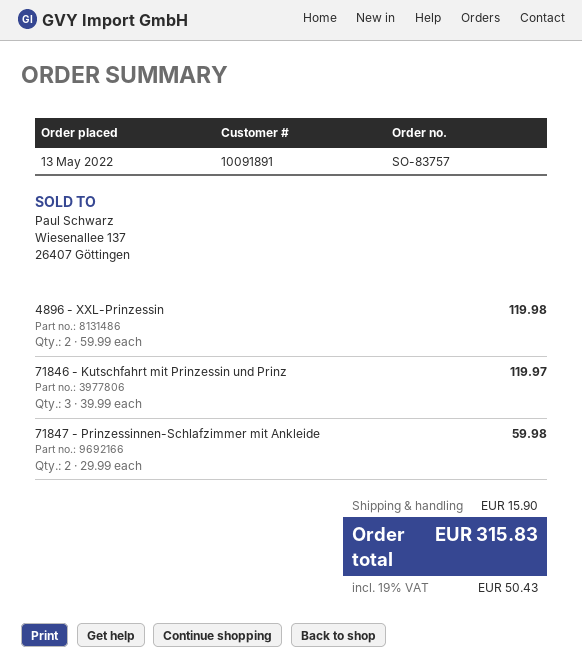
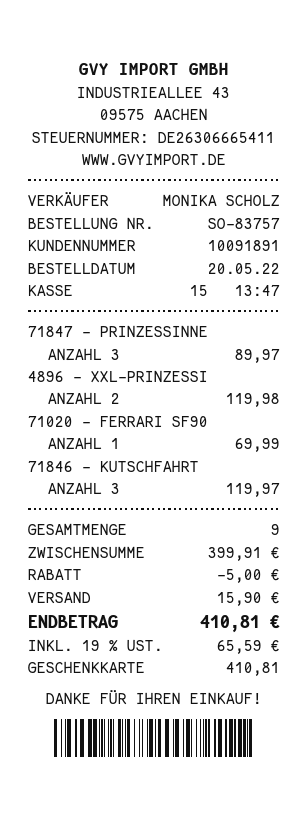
order date: 2022-05-13 -> 2022-05-20
71847 - Prinzessinnen-Schlafzimmer mit Ankleide: 2 for 59.98 -> 3 for 89.97
71020 - FERRARI SF90: none -> 1 for 69.99
discount: none -> 5.00
tax: 19% = 50.43 -> 19% = 65.59
total: 315.83 -> 410.81

